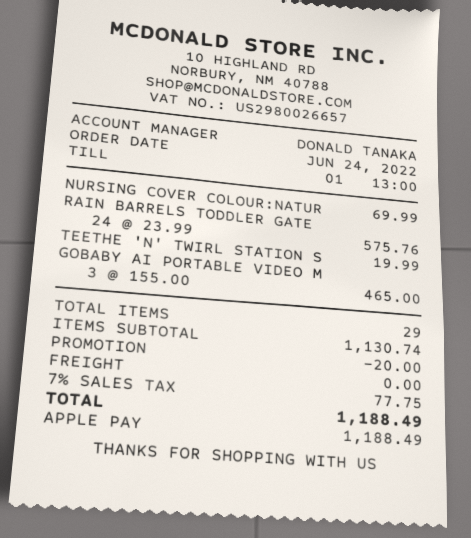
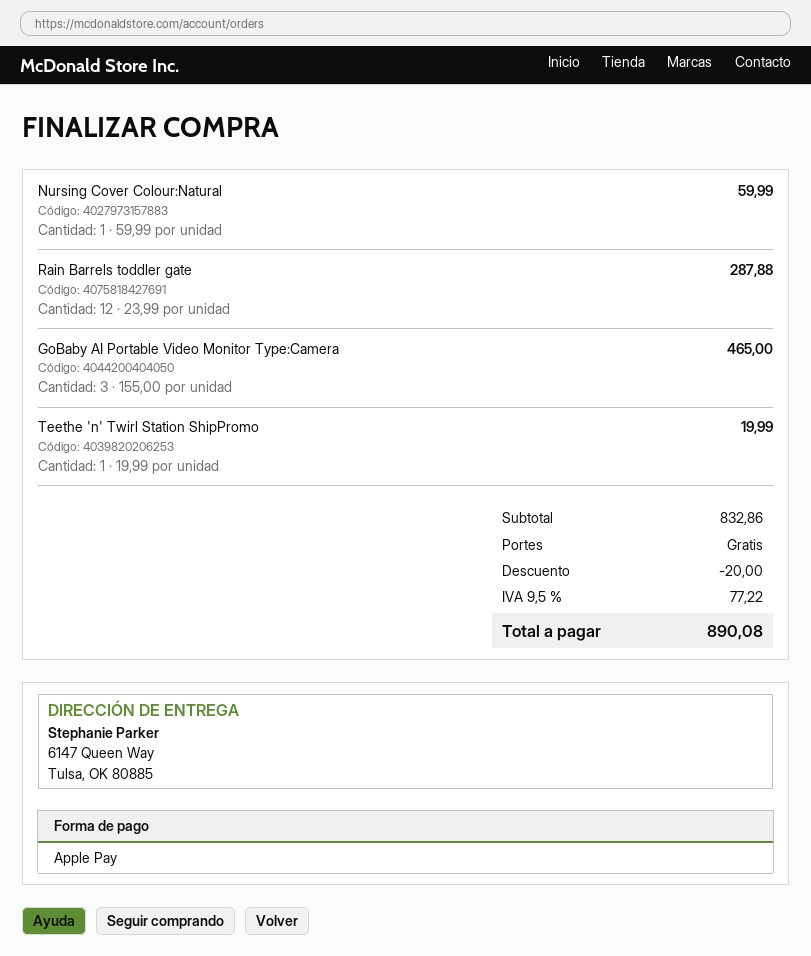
NURSING COVER COLOUR:NATUR: 1 x 69.99 = 69.99 -> 1 x 59.99 = 59.99
RAIN BARRELS TODDLER GATE: 24 x 23.99 = 575.76 -> 12 x 23.99 = 287.88
subtotal: 1130.74 -> 832.86
tax: 7% = 77.75 -> 9.5% = 77.22
total: 1188.49 -> 890.08

